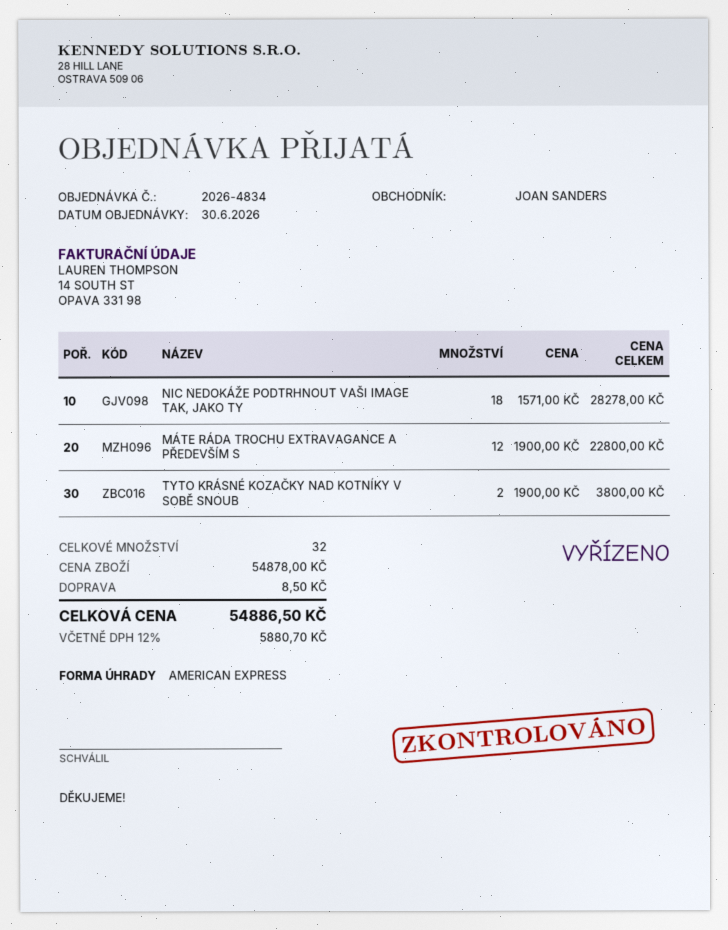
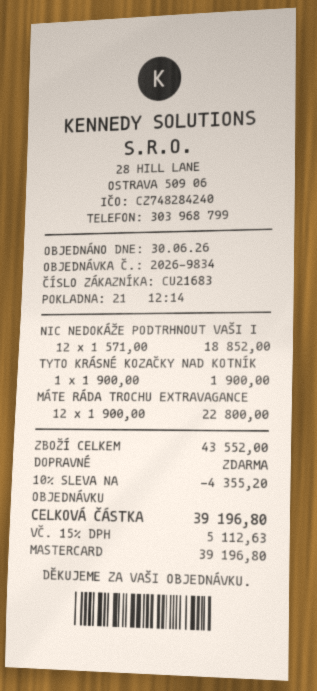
order number: 2026-4834 -> 2026-9834
payment method: American Express -> Mastercard
NIC NEDOKÁŽE PODTRHNOUT VAŠI IMAGE TAK, JAKO TY: 18 x 1571.00 = 28278.00 -> 12 x 1571.00 = 18852.00
TYTO KRÁSNÉ KOZAČKY NAD KOTNÍKY V SOBĚ SNOUB: 2 x 1900.00 = 3800.00 -> 1 x 1900.00 = 1900.00
subtotal: 54878.00 -> 43552.00
discount: none -> 10% = 4355.20
shipping: 8.50 -> 0.00
tax: 12% = 5880.70 -> 15% = 5112.63
total: 54886.50 -> 39196.80

